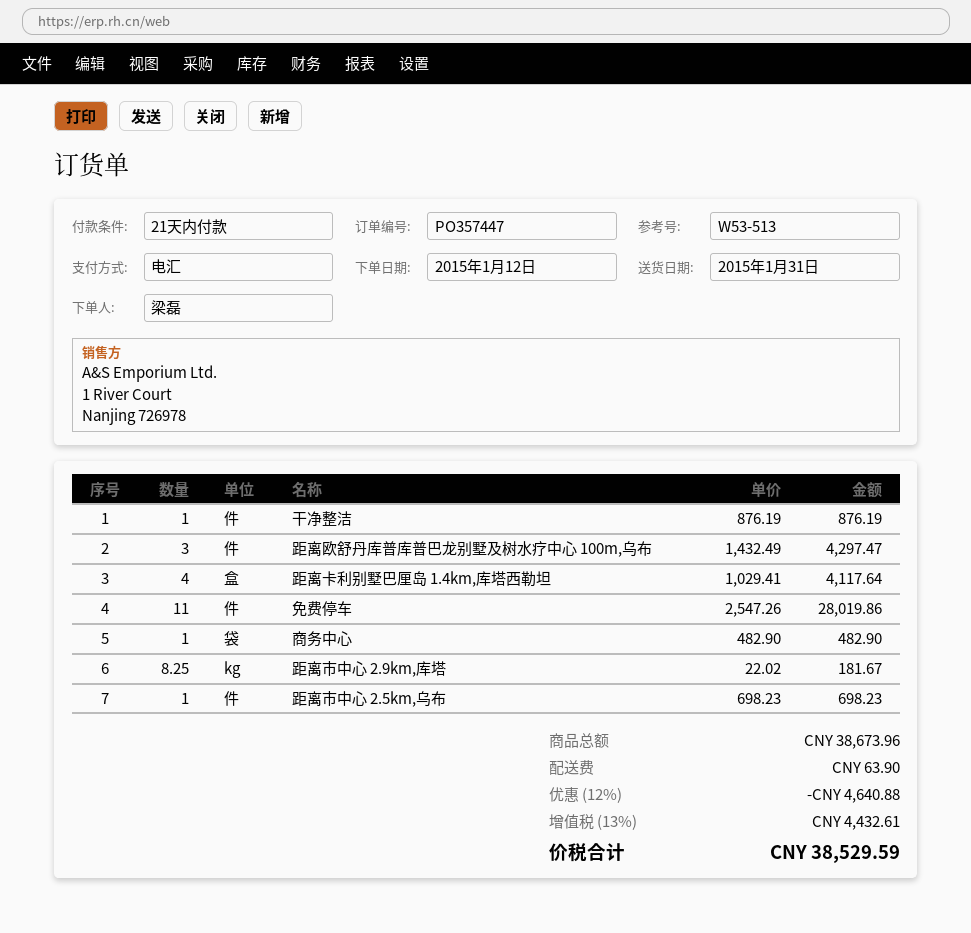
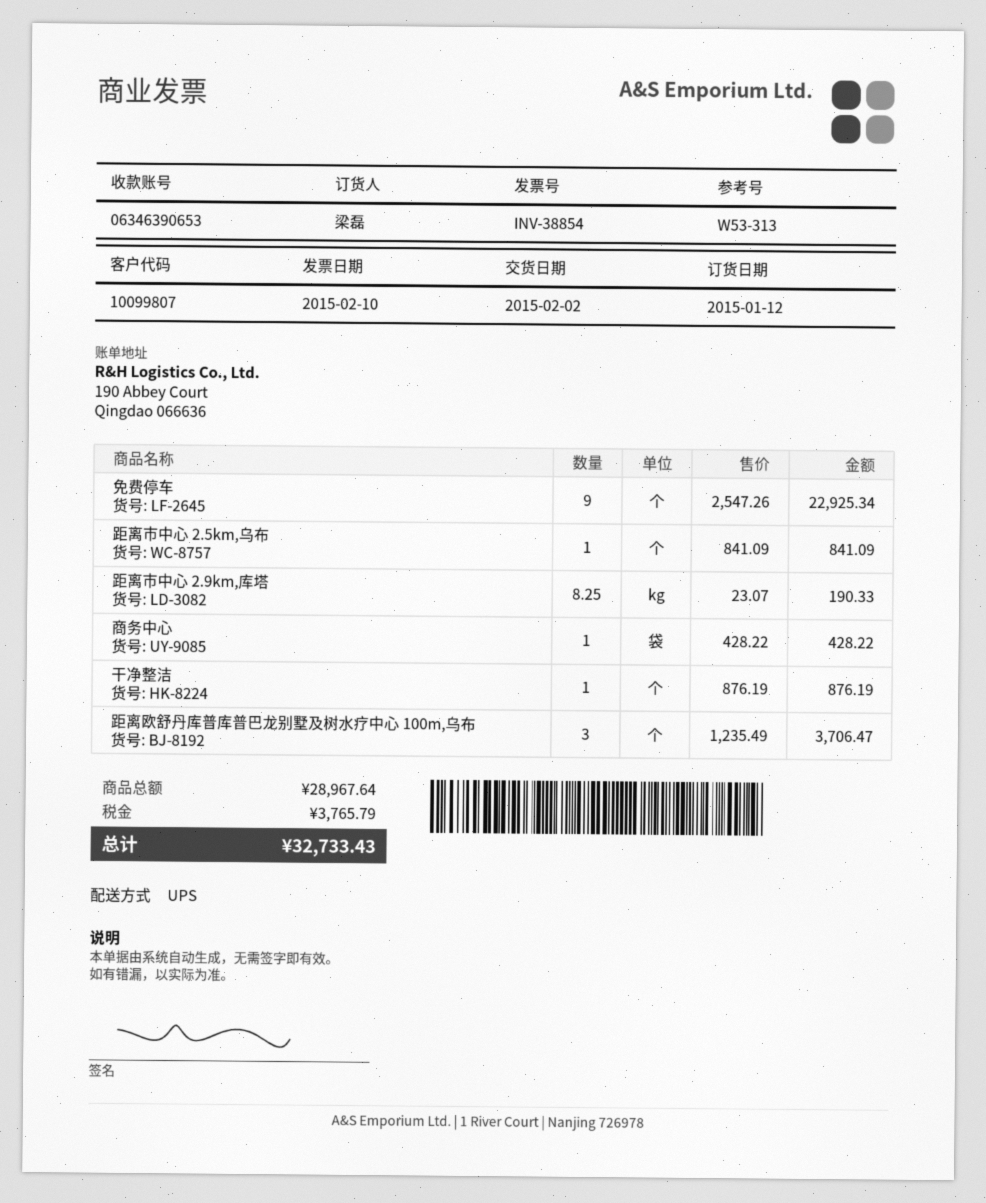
delivery date: 2015-01-31 -> 2015-02-02
reference: W53-513 -> W53-313
距离欧舒丹库普库普巴龙别墅及树水疗中心 100m,乌布: 3 x 1432.49 = 4297.47 -> 3 x 1235.49 = 3706.47
距离卡利别墅巴厘岛 1.4km,库塔西勒坦: 4 x 1029.41 = 4117.64 -> none
免费停车: 11 x 2547.26 = 28019.86 -> 9 x 2547.26 = 22925.34
商务中心: 1 x 482.90 = 482.90 -> 1 x 428.22 = 428.22
距离市中心 2.9km,库塔: 8.25 x 22.02 = 181.67 -> 8.25 x 23.07 = 190.33
距离市中心 2.5km,乌布: 1 x 698.23 = 698.23 -> 1 x 841.09 = 841.09
subtotal: 38673.96 -> 28967.64
discount: 12% = 4640.88 -> none
shipping: 63.90 -> none
tax: 4432.61 -> 3765.79
total: 38529.59 -> 32733.43

